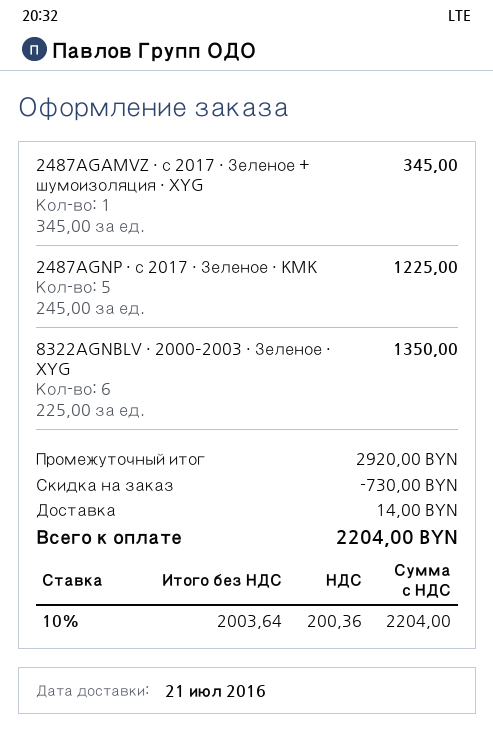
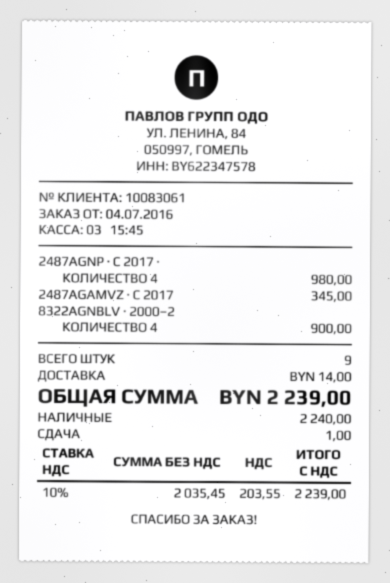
2487AGNP · с 2017 · Зеленое · KMK: 5 for 1225.00 -> 4 for 980.00
8322AGNBLV · 2000–2003 · Зеленое · XYG: 6 for 1350.00 -> 4 for 900.00
discount: 730.00 -> none
net: 2003.64 -> 2035.45
tax: 10% = 200.36 -> 10% = 203.55
total: 2204.00 -> 2239.00

